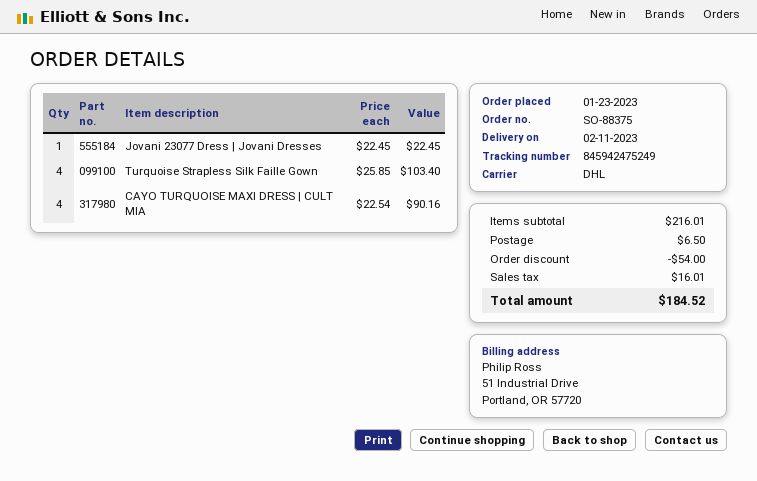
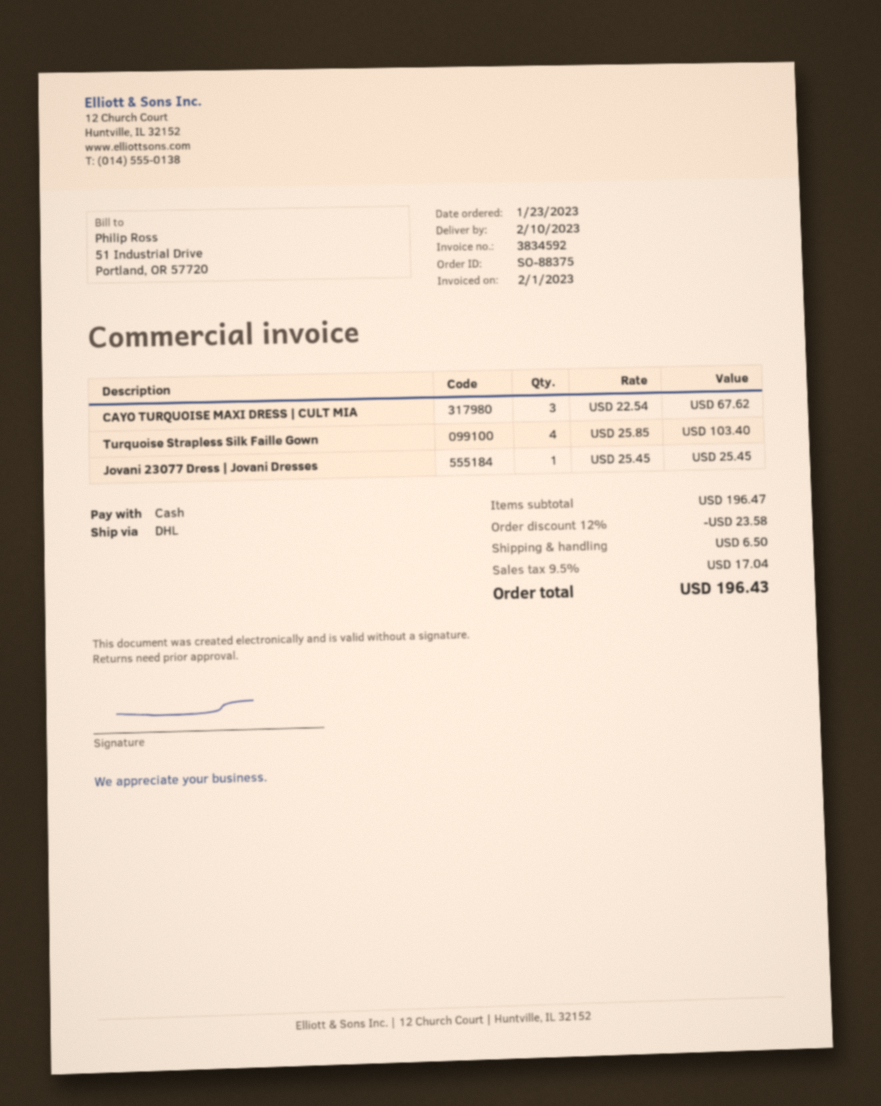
delivery date: 2023-02-11 -> 2023-02-10
Jovani 23077 Dress | Jovani Dresses: 1 x 22.45 = 22.45 -> 1 x 25.45 = 25.45
CAYO TURQUOISE MAXI DRESS | CULT MIA: 4 x 22.54 = 90.16 -> 3 x 22.54 = 67.62
subtotal: 216.01 -> 196.47
discount: 54.00 -> 23.58
tax: 16.01 -> 17.04
total: 184.52 -> 196.43

